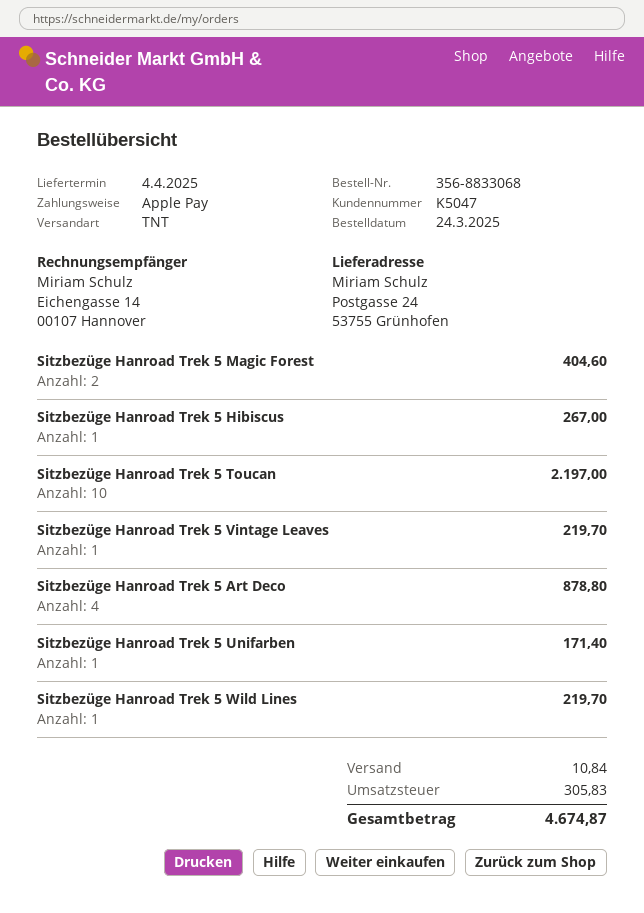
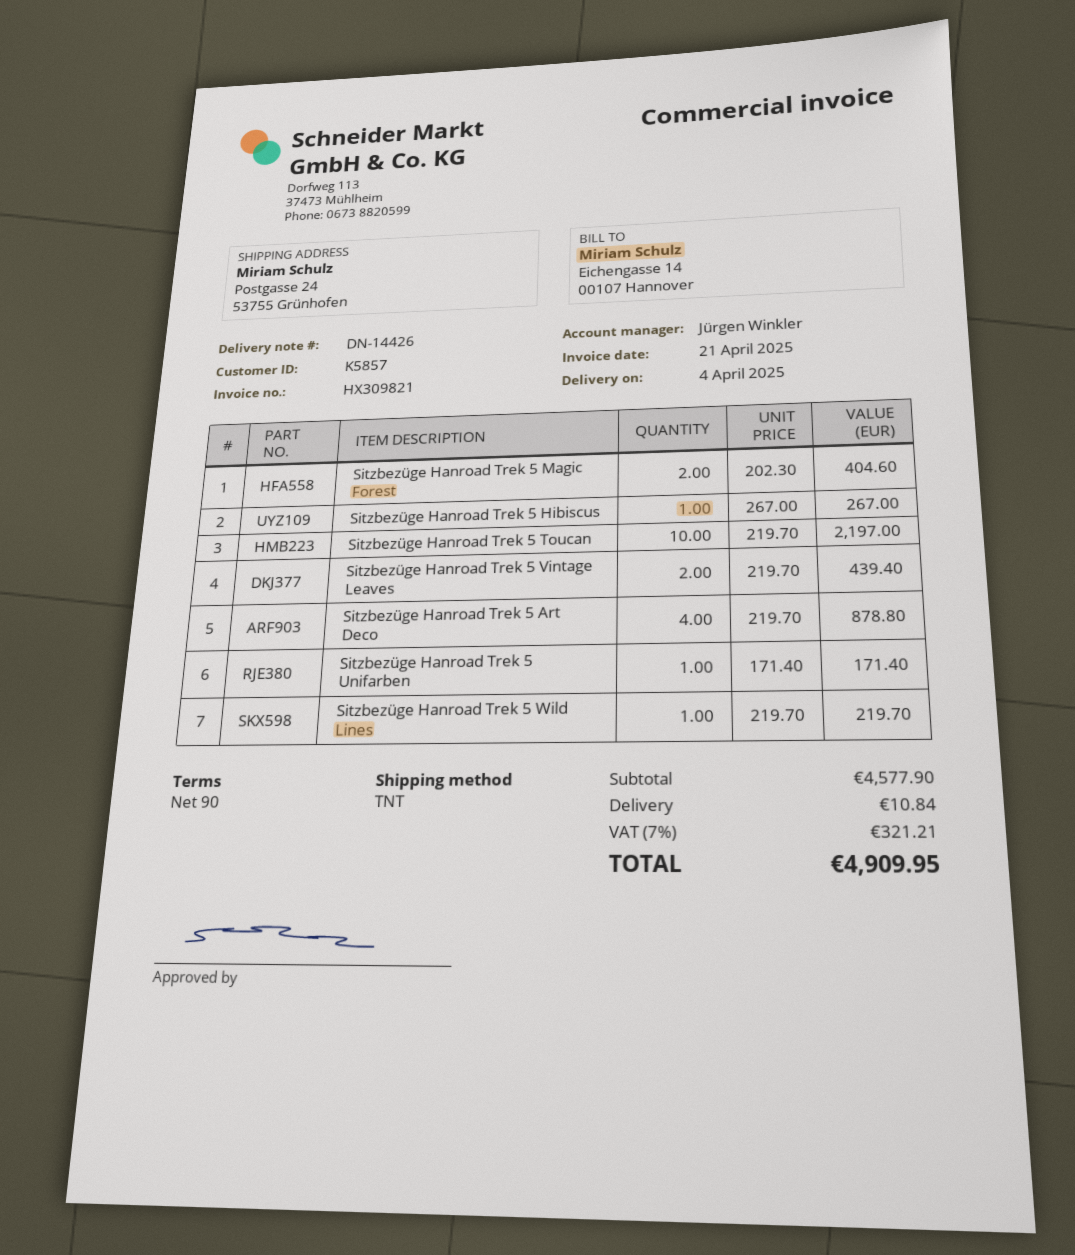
customer number: K5047 -> K5857
Sitzbezüge Hanroad Trek 5 Vintage Leaves: 1 for 219.70 -> 2 for 439.40
tax: 305.83 -> 321.21
total: 4674.87 -> 4909.95

